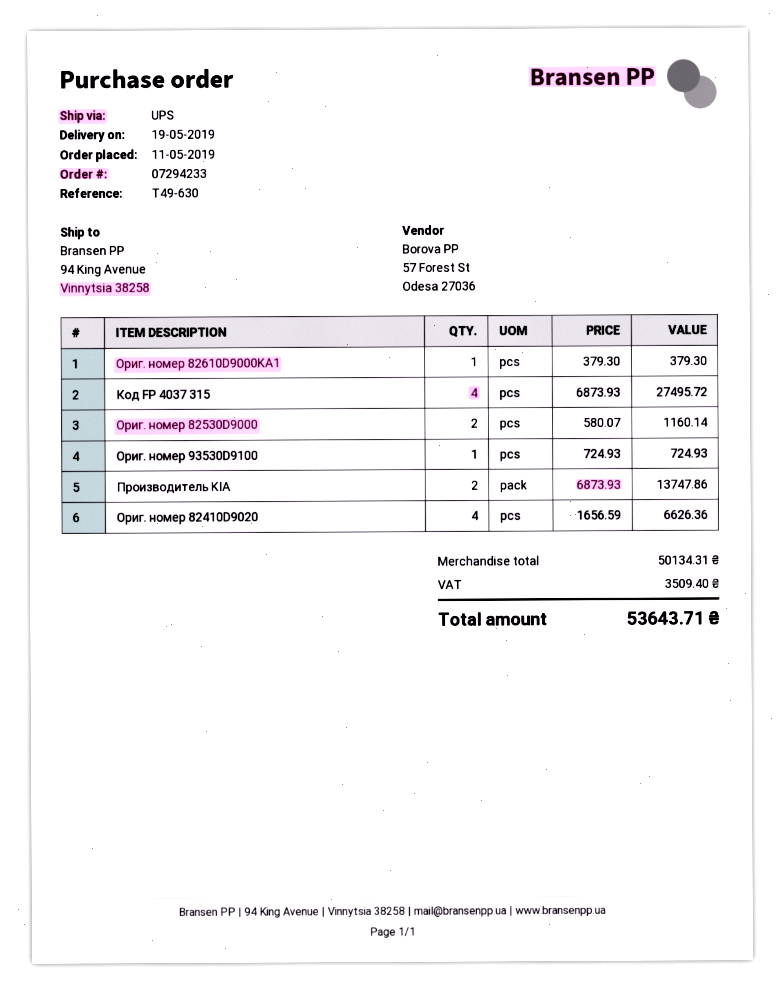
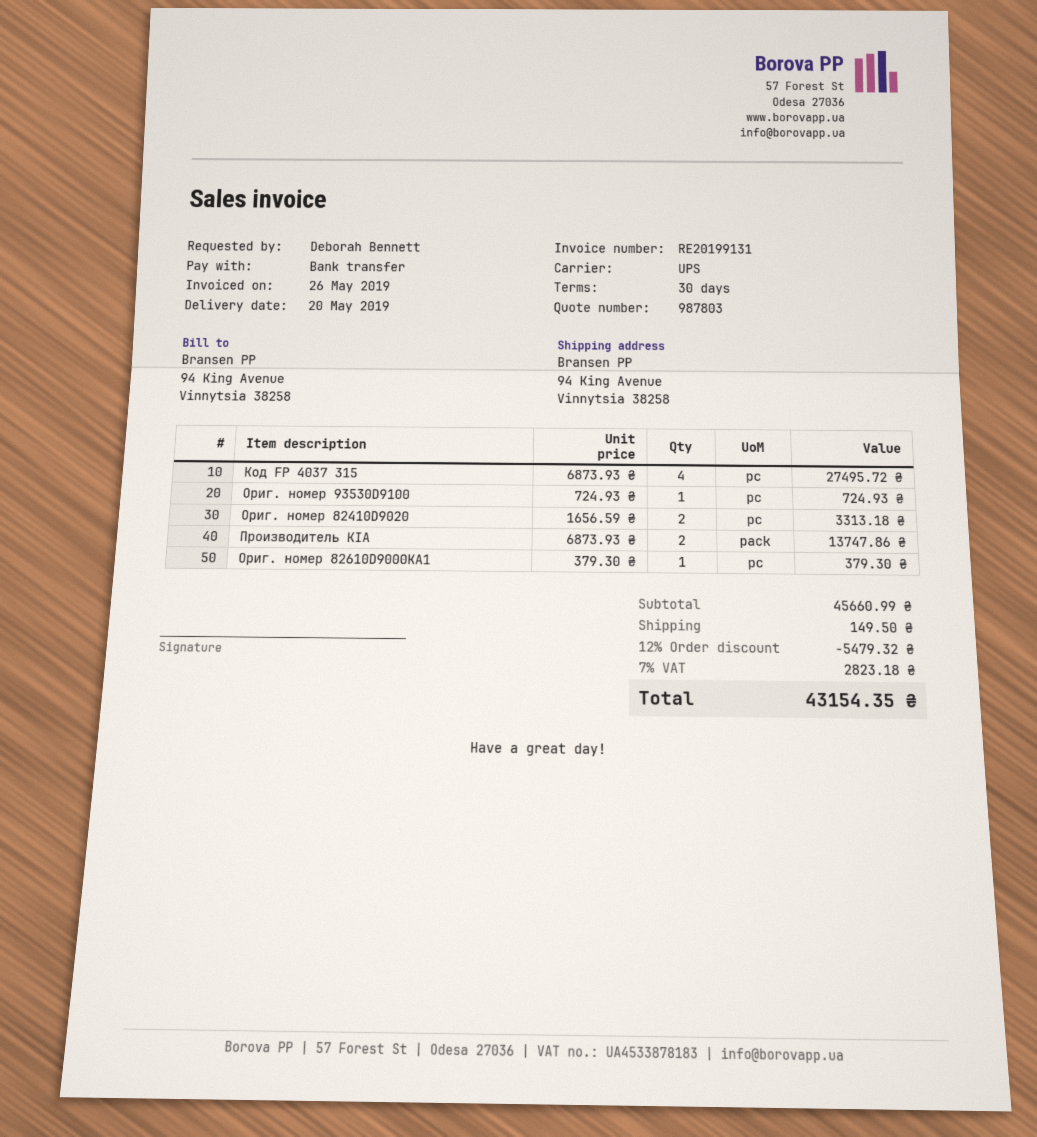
delivery date: 2019-05-19 -> 2019-05-20
Ориг. номер 82530D9000: 2 x 580.07 = 1160.14 -> none
Ориг. номер 82410D9020: 4 x 1656.59 = 6626.36 -> 2 x 1656.59 = 3313.18
subtotal: 50134.31 -> 45660.99
discount: none -> 12% = 5479.32
shipping: none -> 149.50
tax: 3509.40 -> 2823.18
total: 53643.71 -> 43154.35

